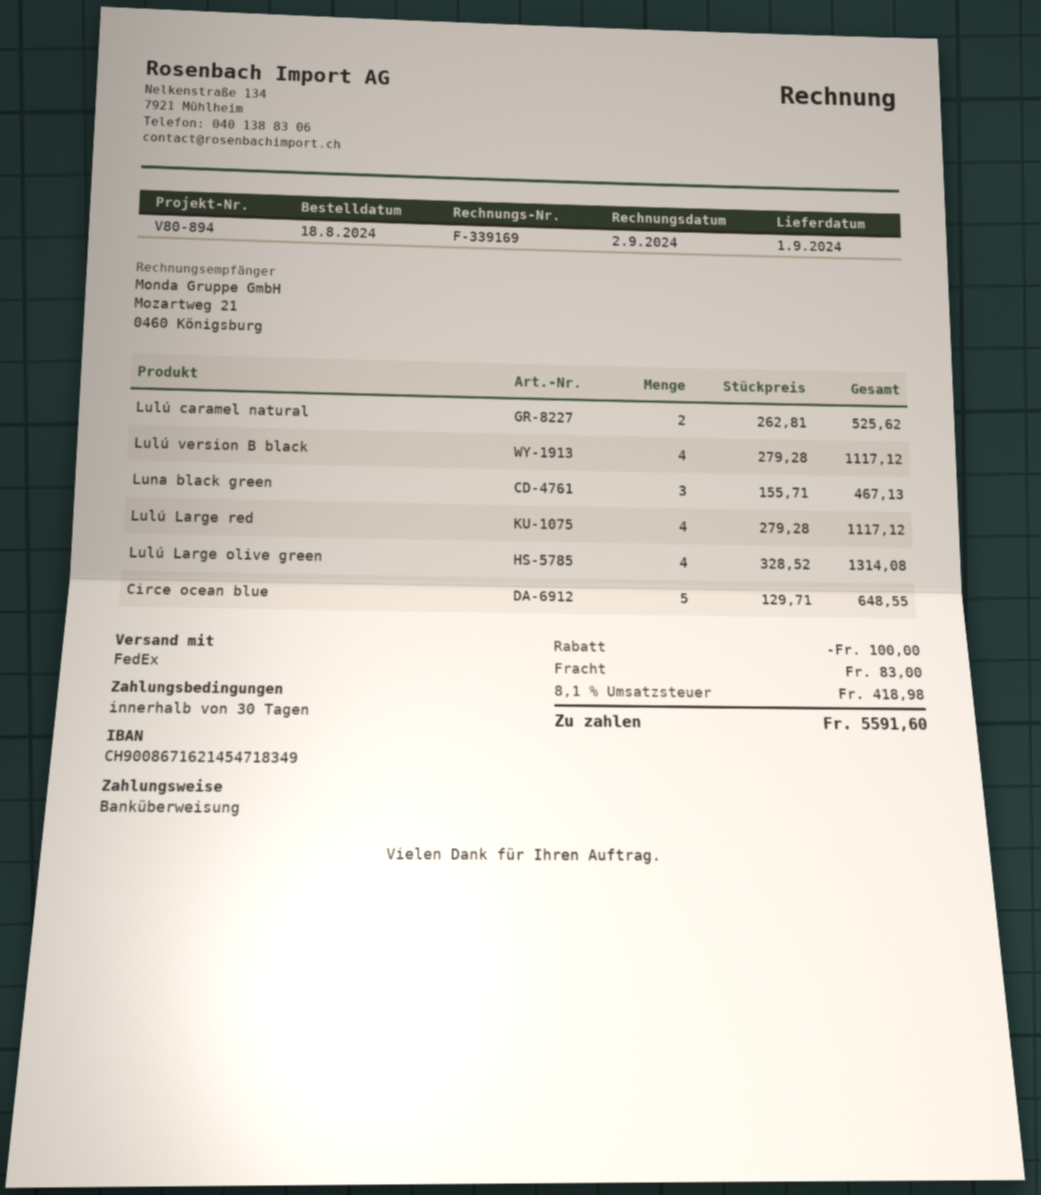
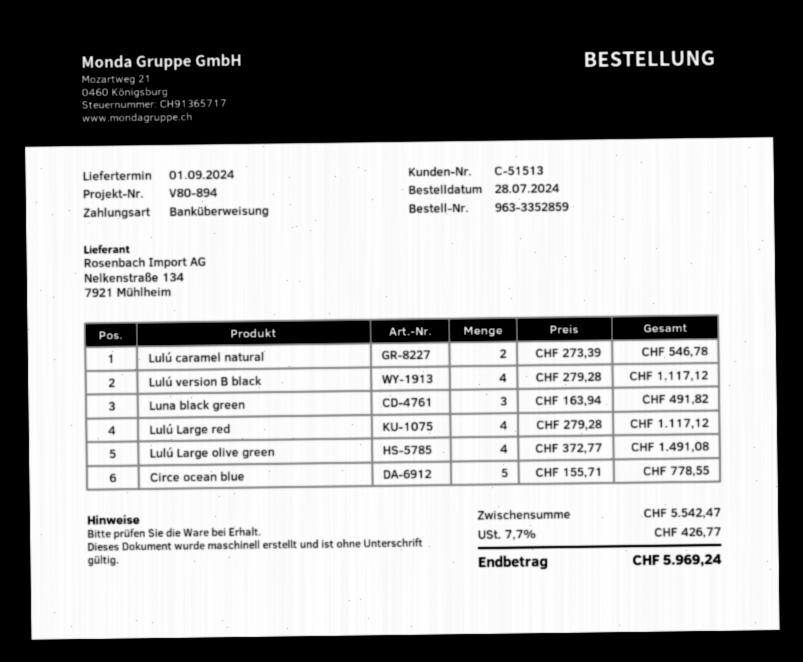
order date: 2024-08-18 -> 2024-07-28
Lulú caramel natural: 2 x 262.81 = 525.62 -> 2 x 273.39 = 546.78
Luna black green: 3 x 155.71 = 467.13 -> 3 x 163.94 = 491.82
Lulú Large olive green: 4 x 328.52 = 1314.08 -> 4 x 372.77 = 1491.08
Circe ocean blue: 5 x 129.71 = 648.55 -> 5 x 155.71 = 778.55
discount: 100.00 -> none
shipping: 83.00 -> none
tax: 8.1% = 418.98 -> 7.7% = 426.77
total: 5591.60 -> 5969.24

